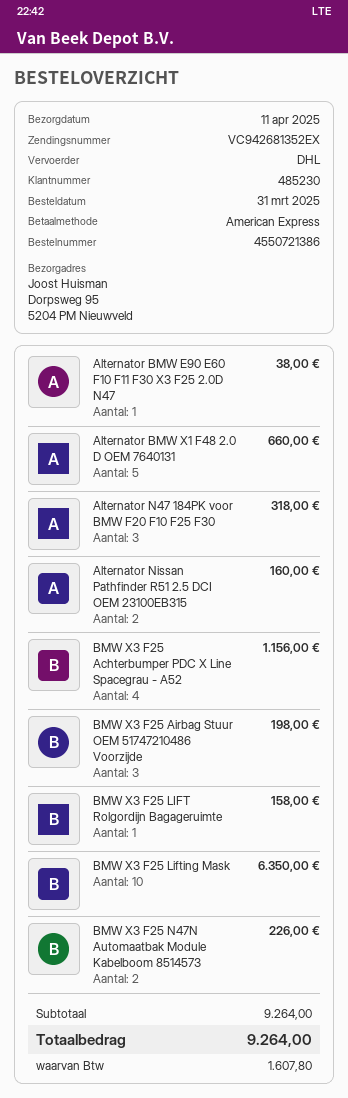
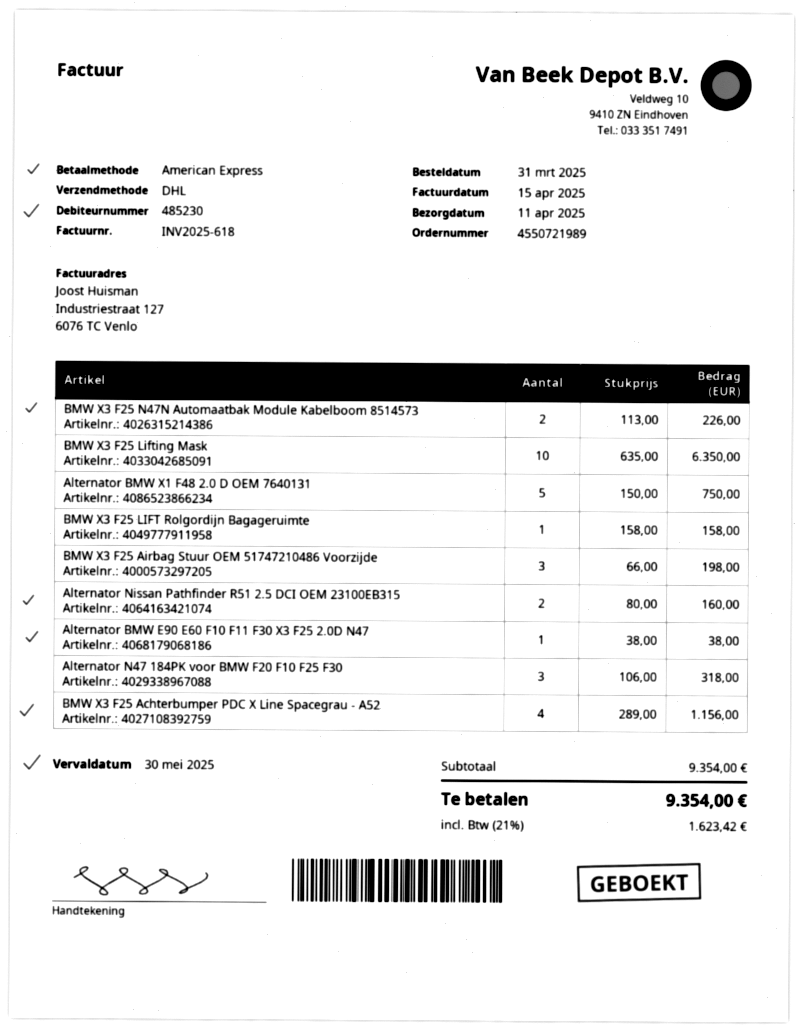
order number: 4550721386 -> 4550721989
Alternator BMW X1 F48 2.0 D OEM 7640131: 5 for 660.00 -> 5 for 750.00
subtotal: 9264.00 -> 9354.00
tax: 1607.80 -> 1623.42
total: 9264.00 -> 9354.00

